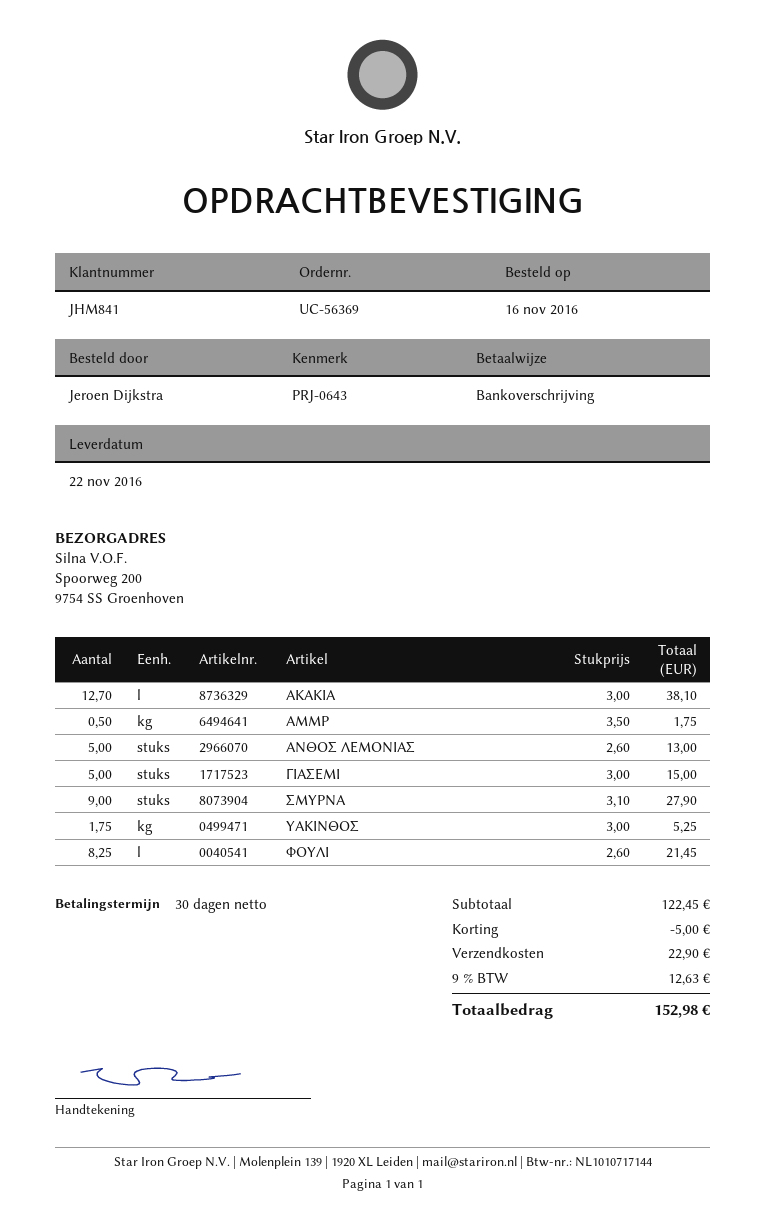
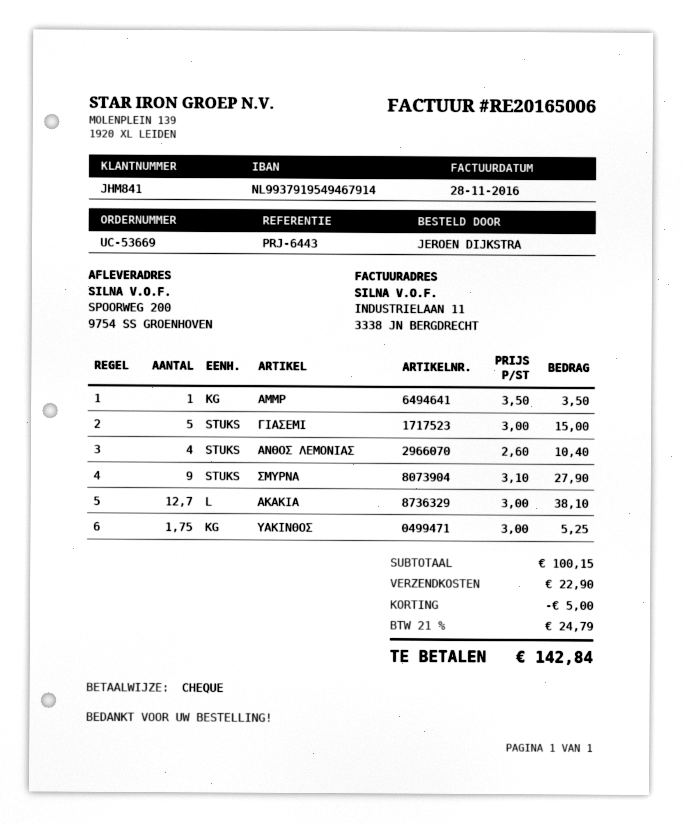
order number: UC-56369 -> UC-53669
reference: PRJ-0643 -> PRJ-6443
payment method: bank transfer -> cheque
ΑΜΜΡ: 0.5 x 3.50 = 1.75 -> 1 x 3.50 = 3.50
ΑΝΘΟΣ ΛΕΜΟΝΙΑΣ: 5 x 2.60 = 13.00 -> 4 x 2.60 = 10.40
ΦΟΥΛΙ: 8.25 x 2.60 = 21.45 -> none
subtotal: 122.45 -> 100.15
tax: 9% = 12.63 -> 21% = 24.79
total: 152.98 -> 142.84

